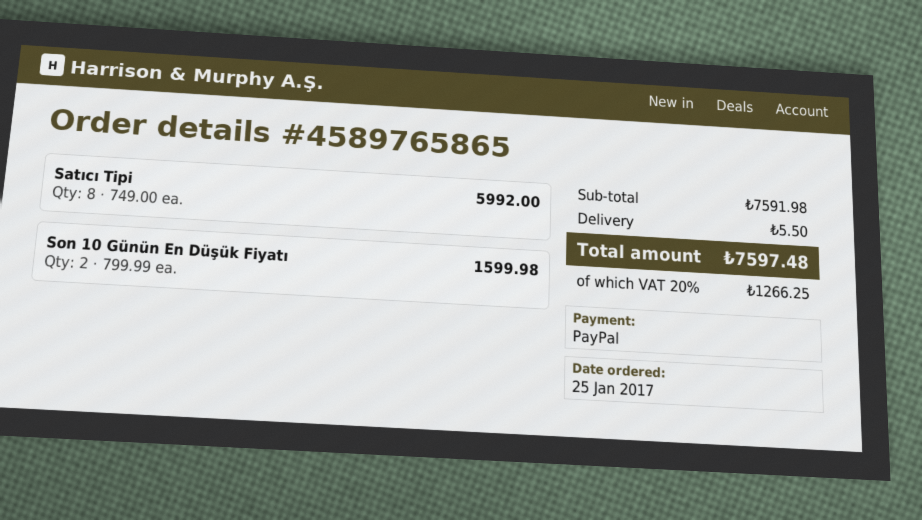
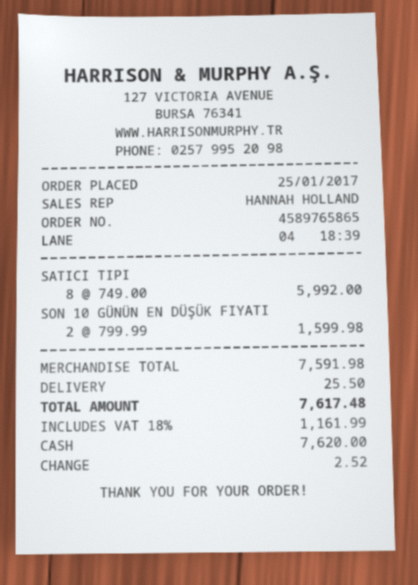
payment method: PayPal -> cash
shipping: 5.50 -> 25.50
tax: 20% = 1266.25 -> 18% = 1161.99
total: 7597.48 -> 7617.48

